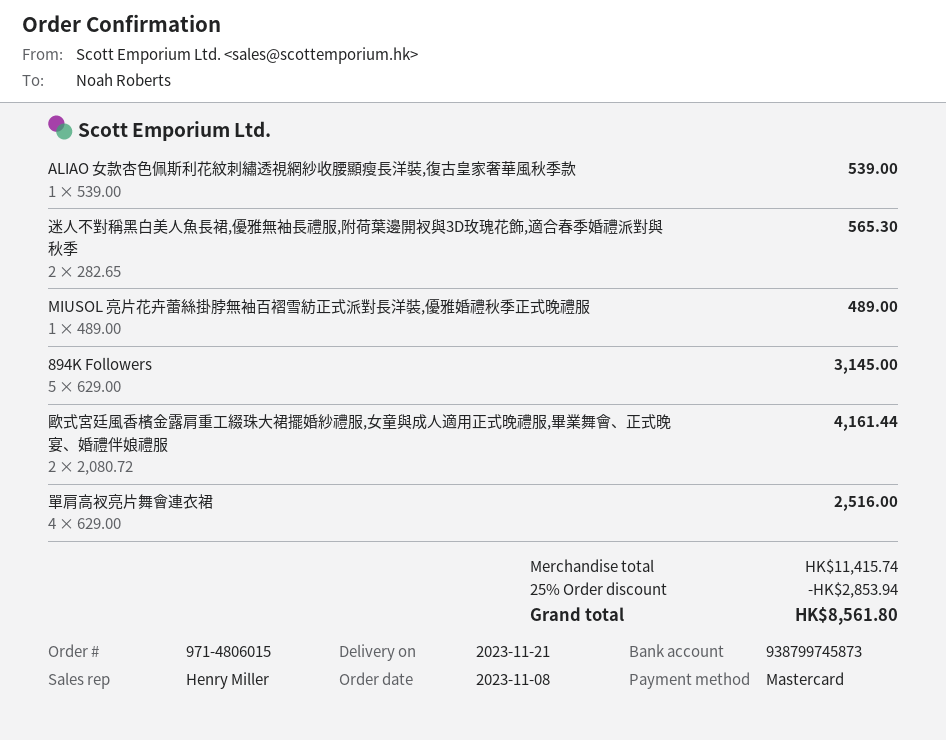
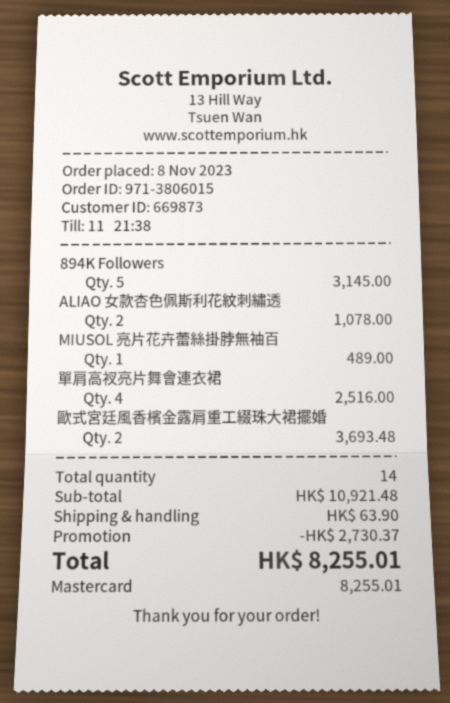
order number: 971-4806015 -> 971-3806015
ALIAO 女款杏色佩斯利花紋刺繡透視網紗收腰顯瘦長洋裝,復古皇家奢華風秋季款: 1 for 539.00 -> 2 for 1078.00
迷人不對稱黑白美人魚長裙,優雅無袖長禮服,附荷葉邊開衩與3D玫瑰花飾,適合春季婚禮派對與秋季: 2 for 565.30 -> none
歐式宮廷風香檳金露肩重工綴珠大裙擺婚紗禮服,女童與成人適用正式晚禮服,畢業舞會、正式晚宴、婚禮伴娘禮服: 2 for 4161.44 -> 2 for 3693.48
subtotal: 11415.74 -> 10921.48
discount: 2853.94 -> 2730.37
shipping: none -> 63.90
total: 8561.80 -> 8255.01

